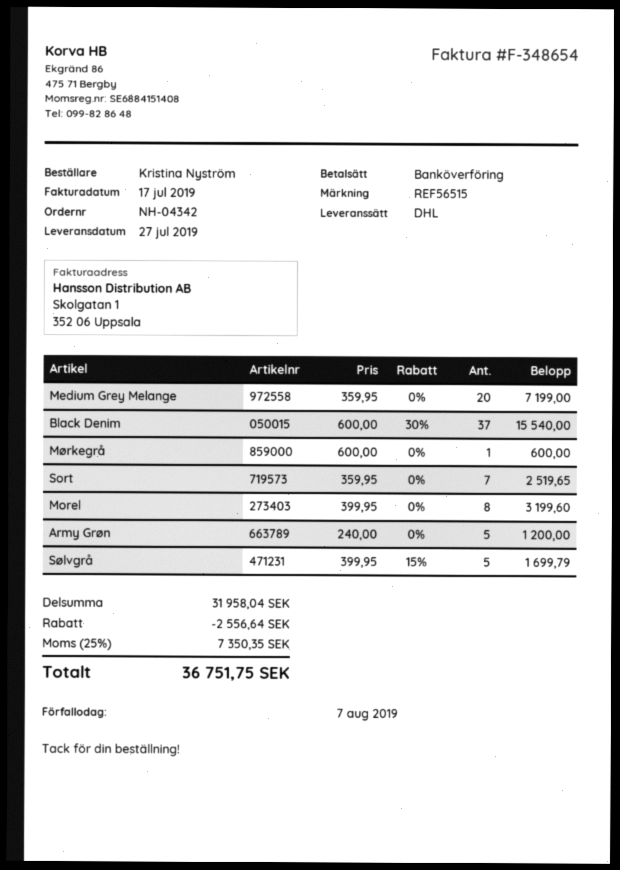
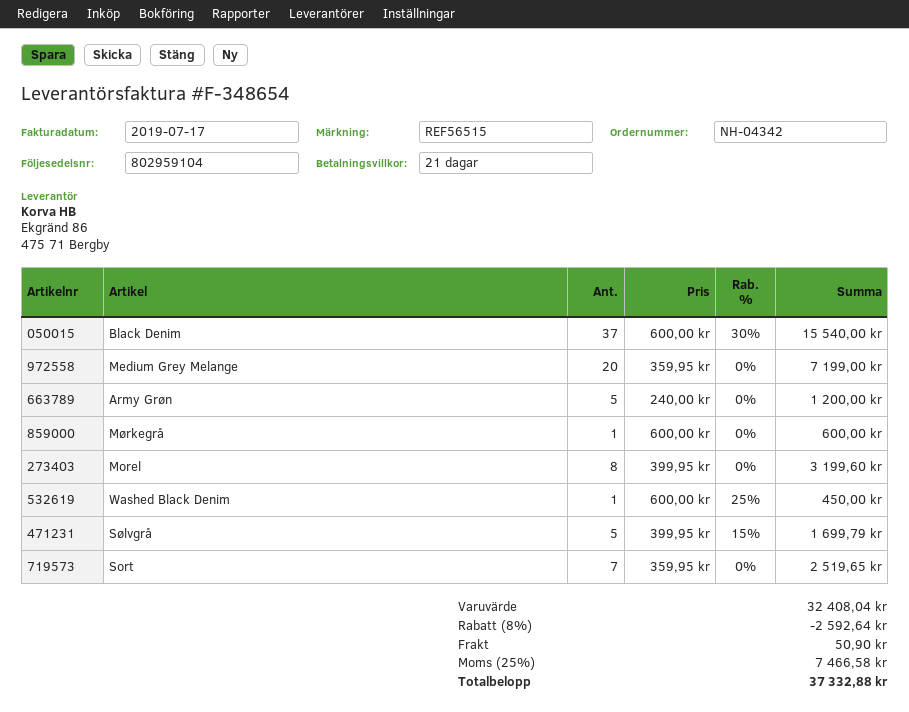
Washed Black Denim: none -> 1 x 600.00 - 25% = 450.00
subtotal: 31958.04 -> 32408.04
discount: 2556.64 -> 2592.64
shipping: none -> 50.90
tax: 25% = 7350.35 -> 25% = 7466.58
total: 36751.75 -> 37332.88

